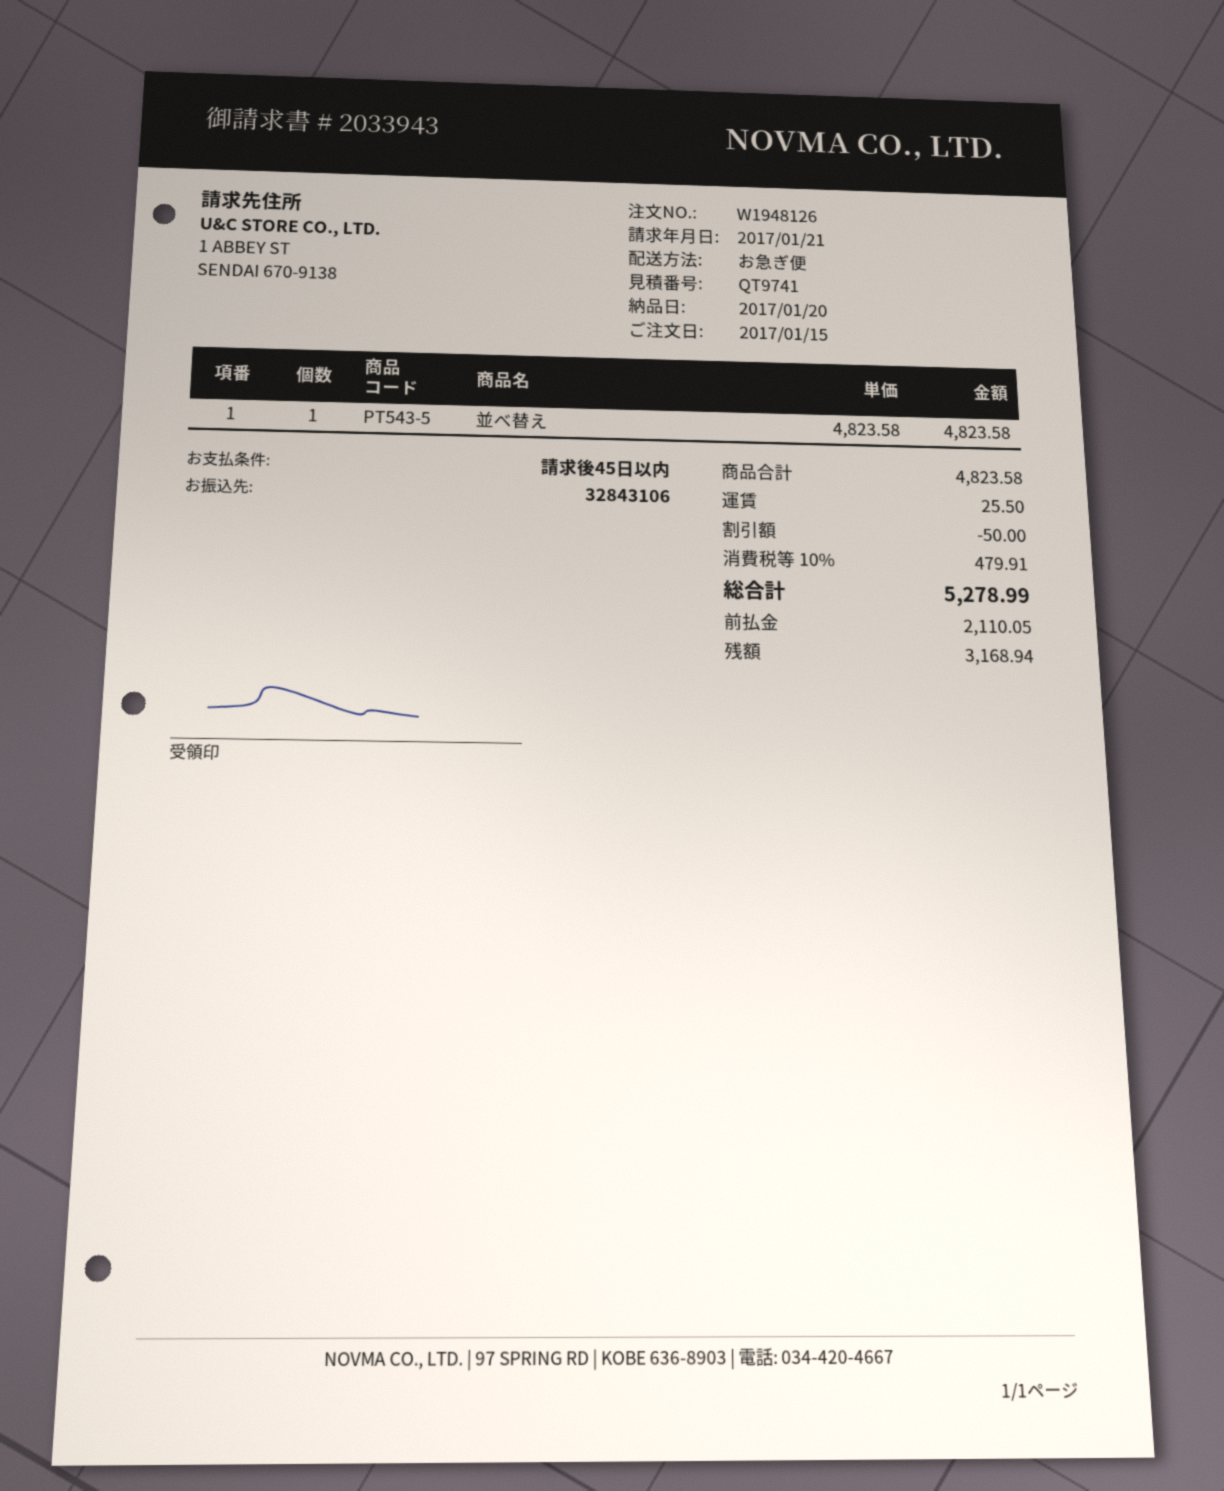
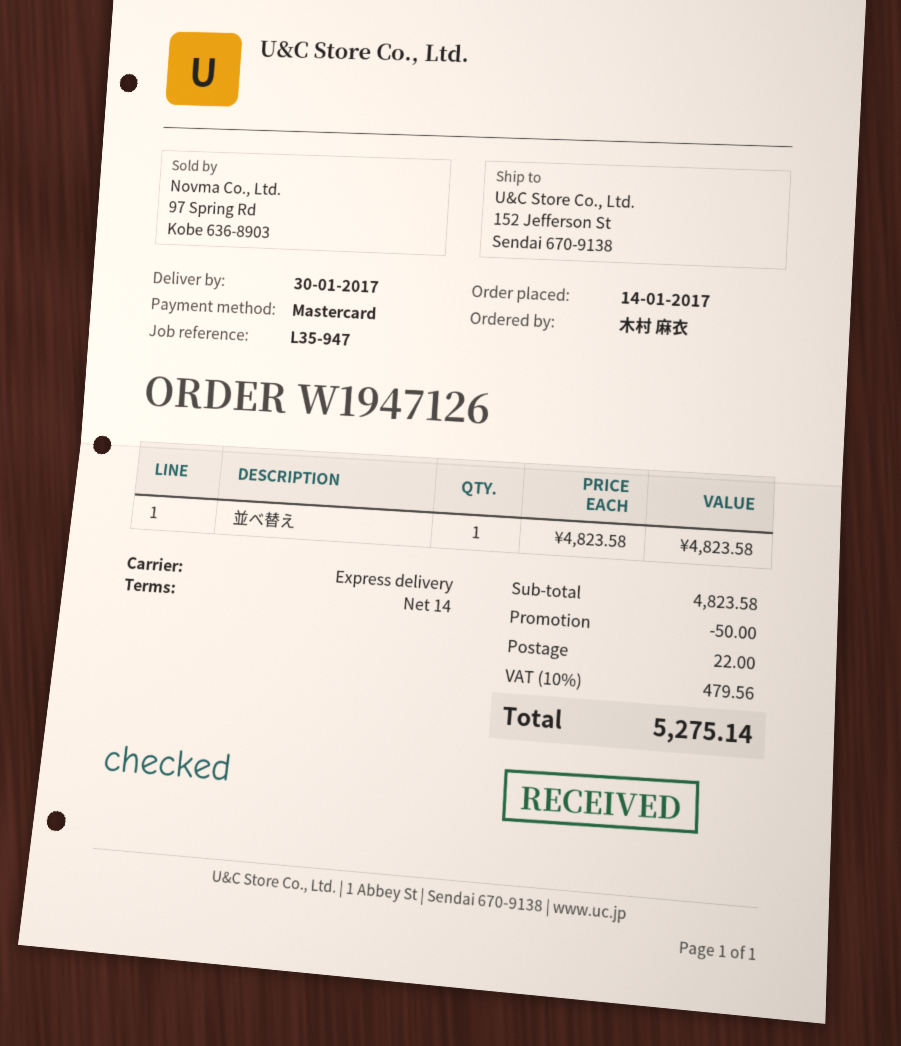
order number: W1948126 -> W1947126
order date: 2017-01-15 -> 2017-01-14
delivery date: 2017-01-20 -> 2017-01-30
payment terms: 45 days -> 14 days
shipping: 25.50 -> 22.00
tax: 10% = 479.91 -> 10% = 479.56
total: 5278.99 -> 5275.14

